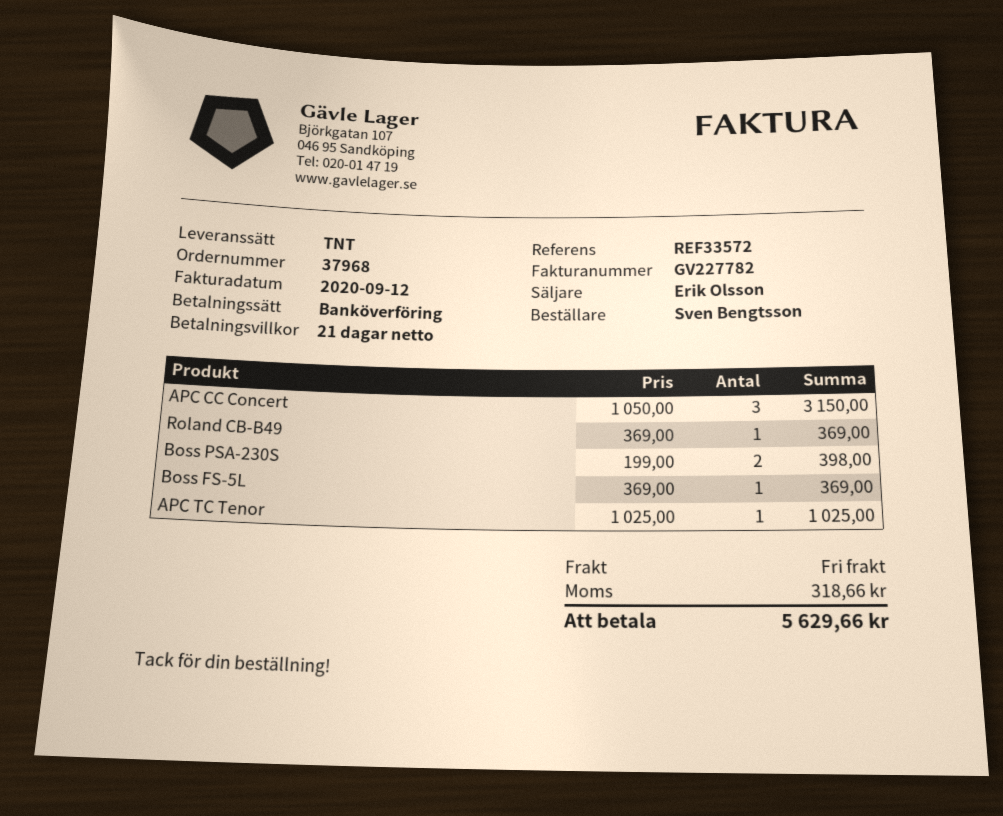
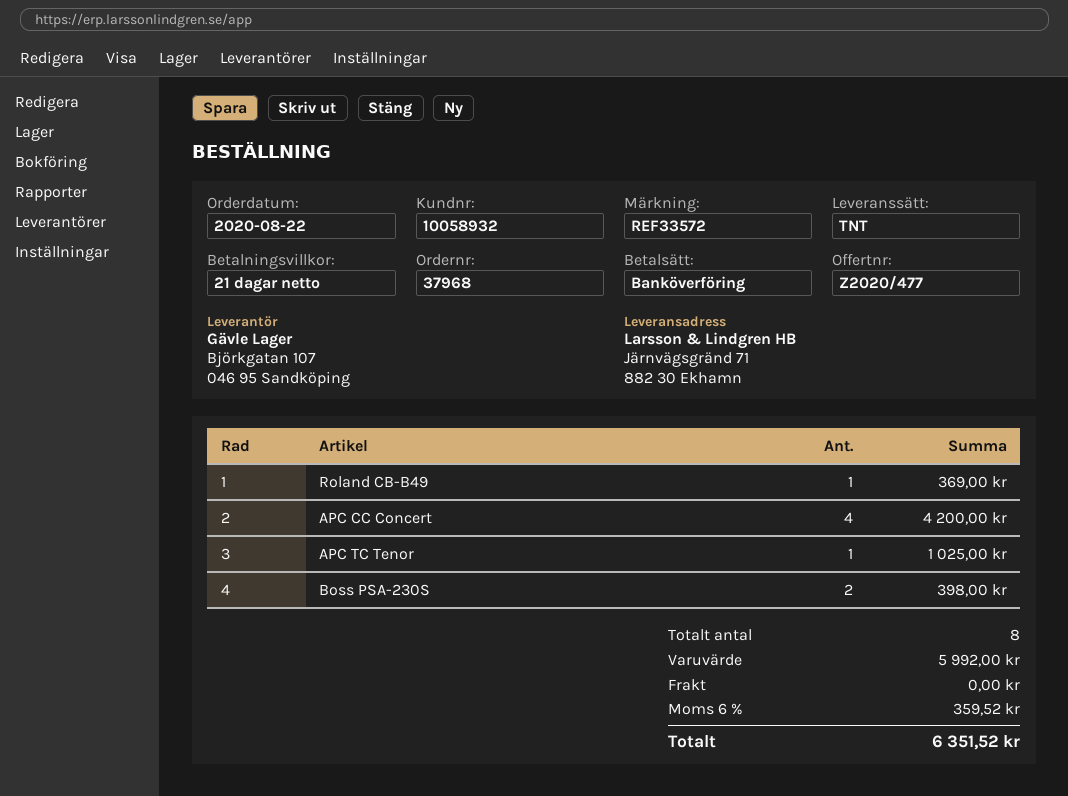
APC CC Concert: 3 for 3150.00 -> 4 for 4200.00
Boss FS-5L: 1 for 369.00 -> none
tax: 318.66 -> 359.52
total: 5629.66 -> 6351.52

